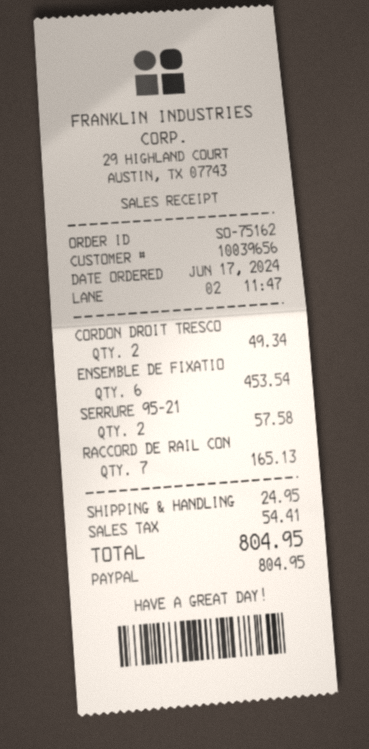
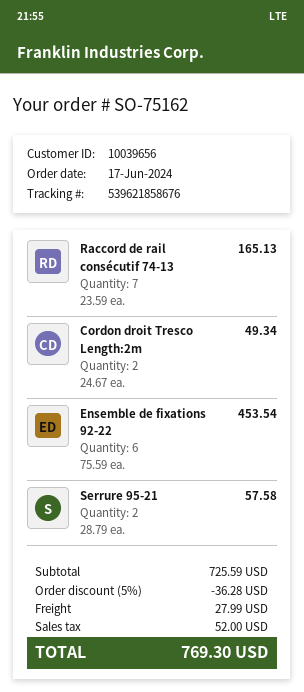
discount: none -> 5% = 36.28
shipping: 24.95 -> 27.99
tax: 54.41 -> 52.00
total: 804.95 -> 769.30

